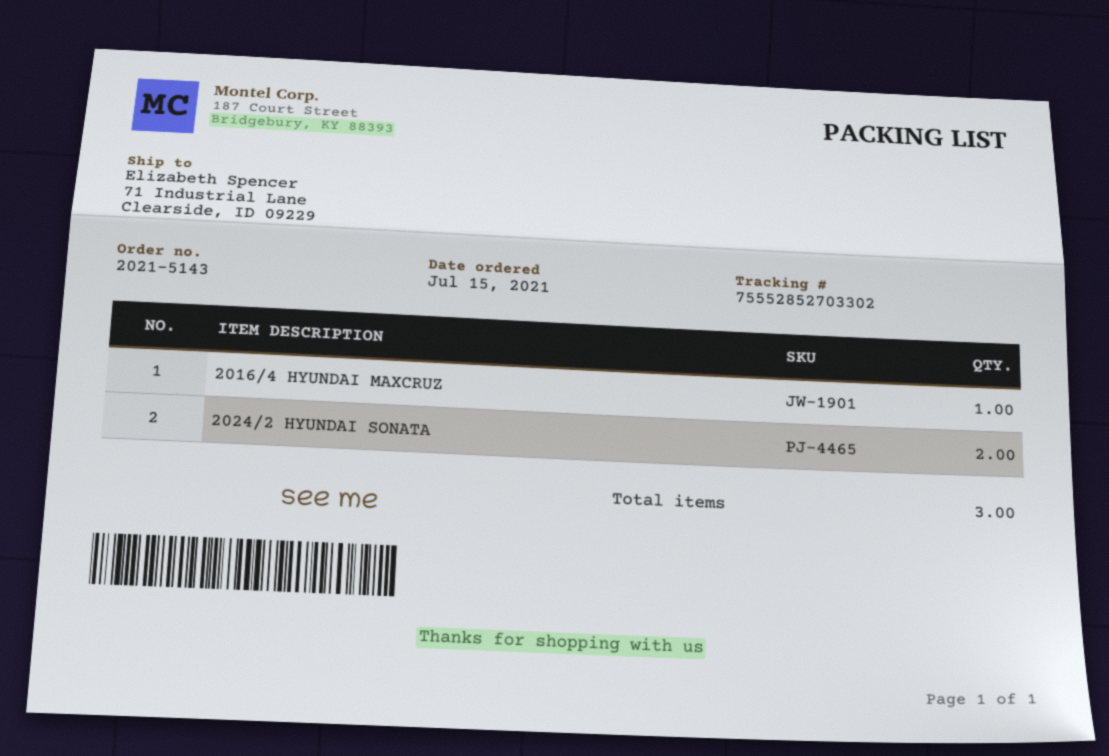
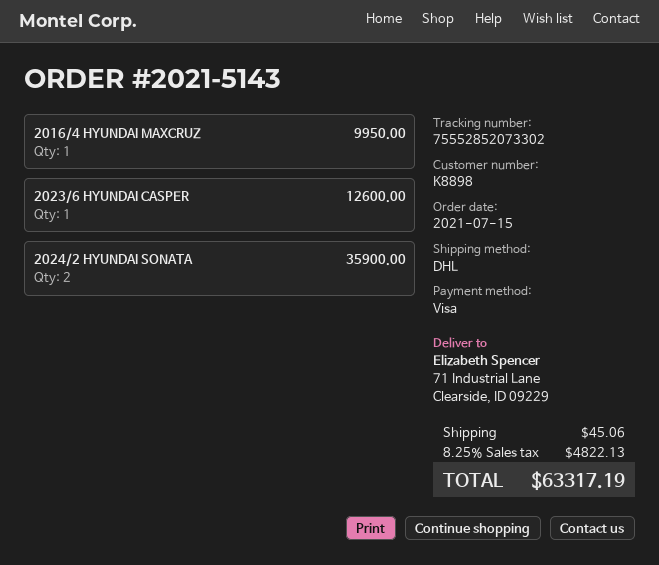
tracking number: 75552852703302 -> 75552852073302
2023/6 HYUNDAI CASPER: none -> 1

